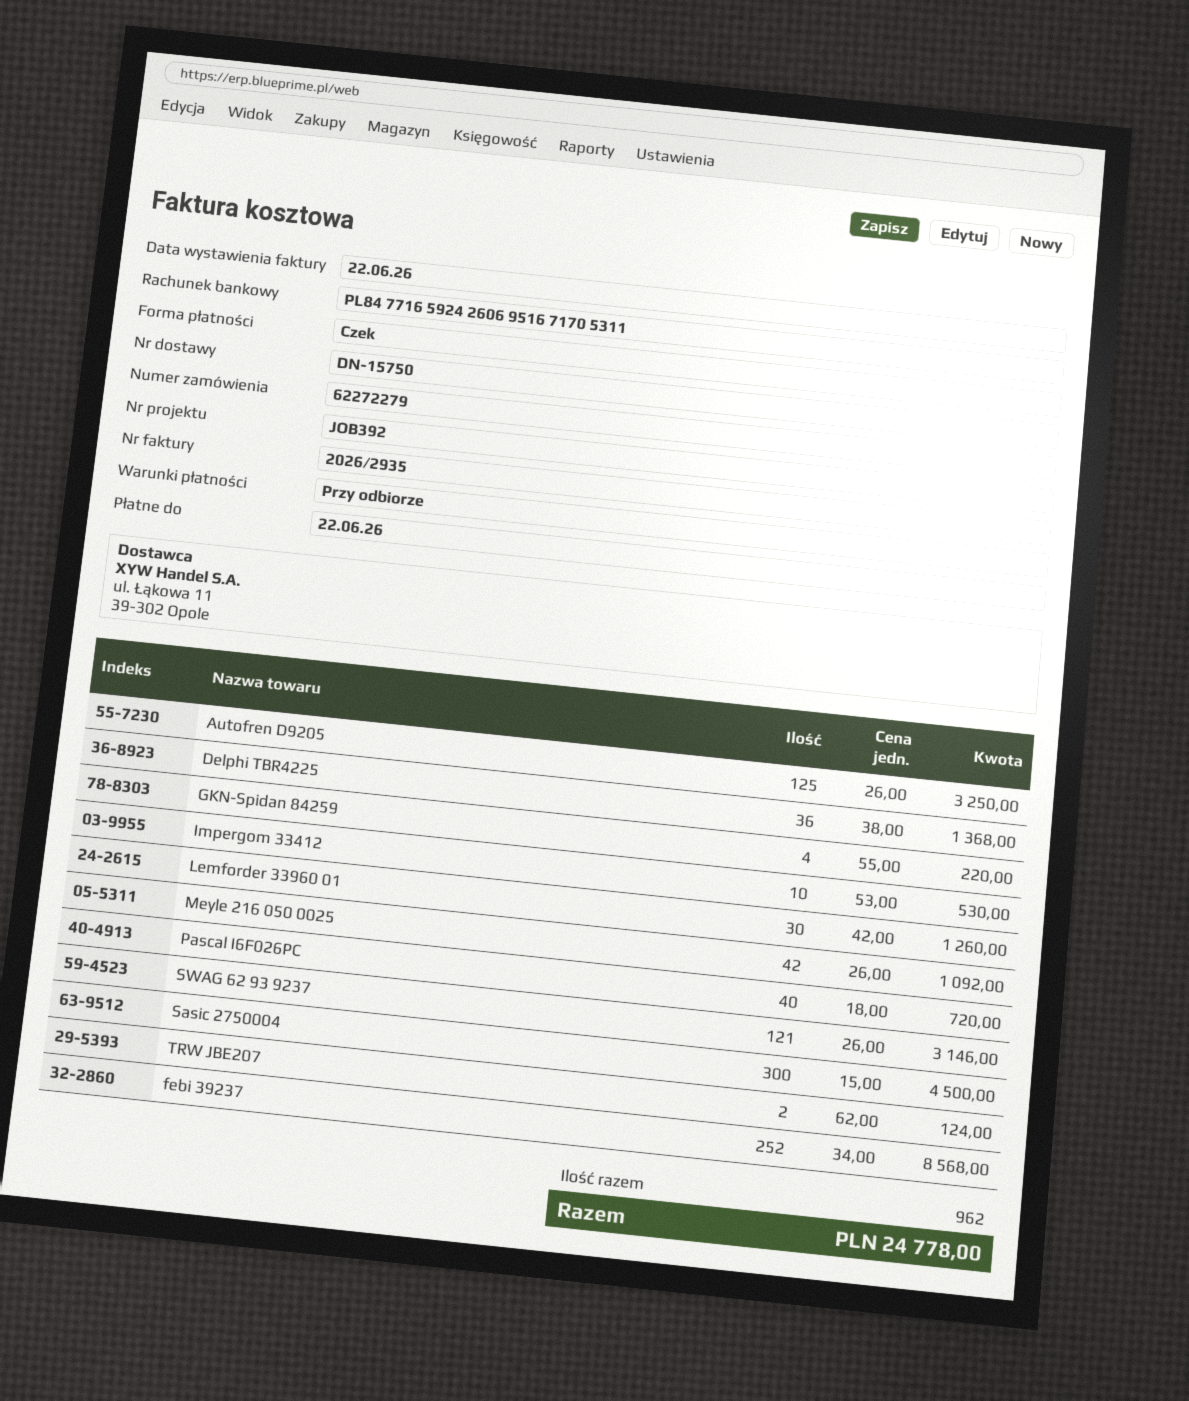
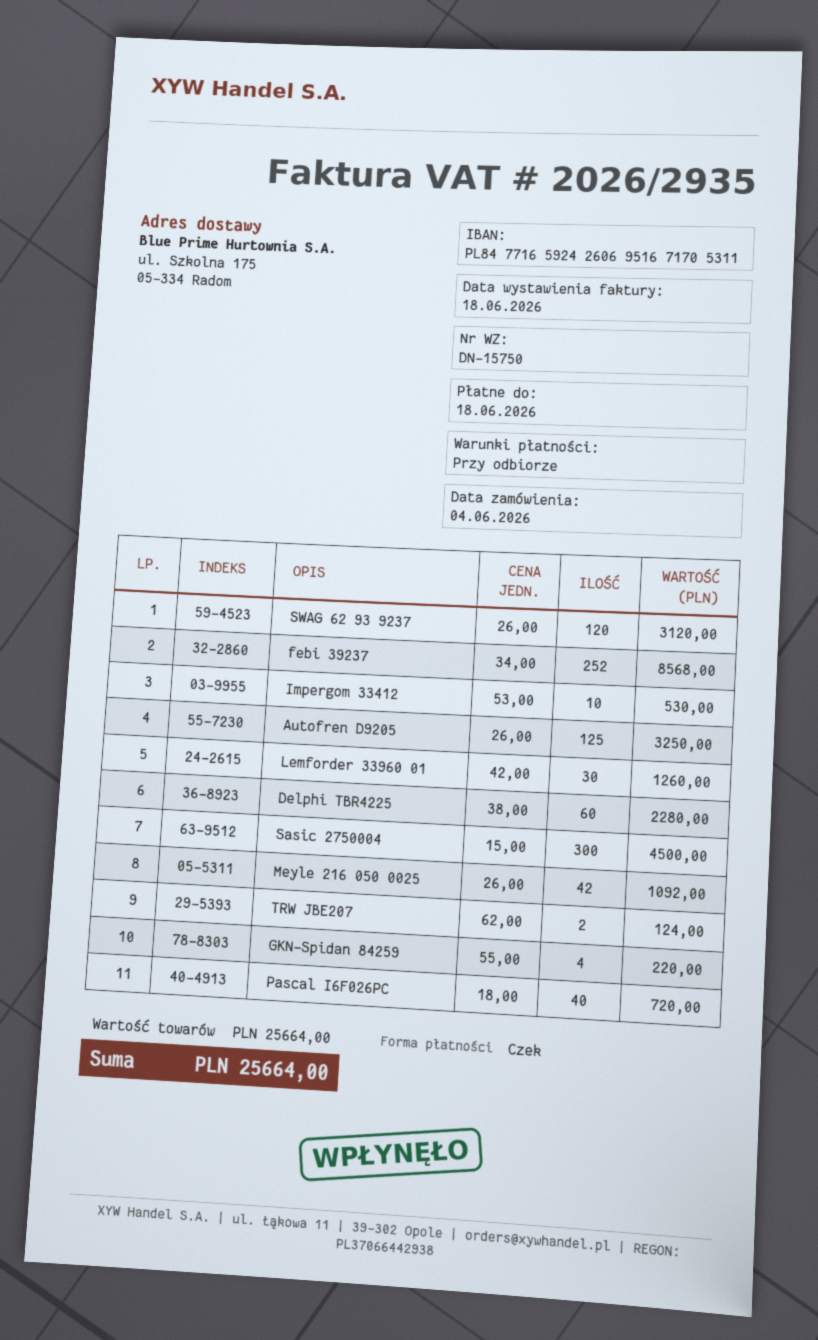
invoice date: 2026-06-22 -> 2026-06-18
due date: 2026-06-22 -> 2026-06-18
Delphi TBR4225: 36 x 38.00 = 1368.00 -> 60 x 38.00 = 2280.00
SWAG 62 93 9237: 121 x 26.00 = 3146.00 -> 120 x 26.00 = 3120.00
total: 24778.00 -> 25664.00

